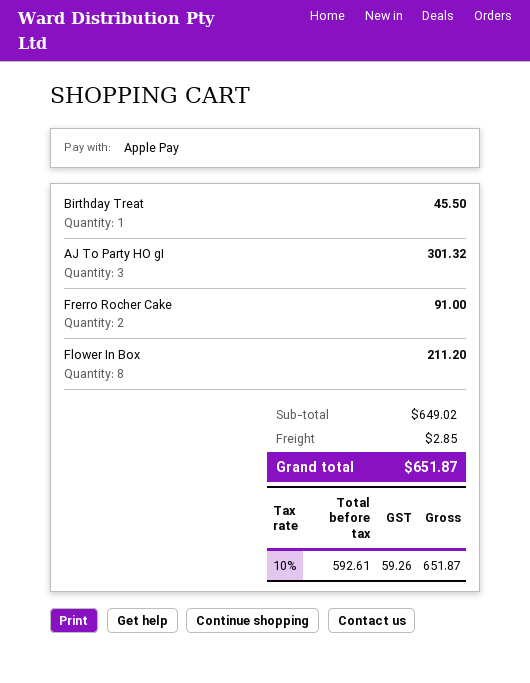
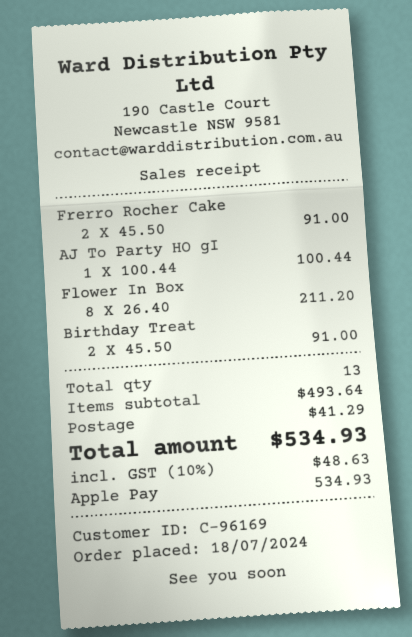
Birthday Treat: 1 for 45.50 -> 2 for 91.00
AJ To Party HO gI: 3 for 301.32 -> 1 for 100.44
subtotal: 649.02 -> 493.64
shipping: 2.85 -> 41.29
tax: 10% = 59.26 -> 10% = 48.63
total: 651.87 -> 534.93

